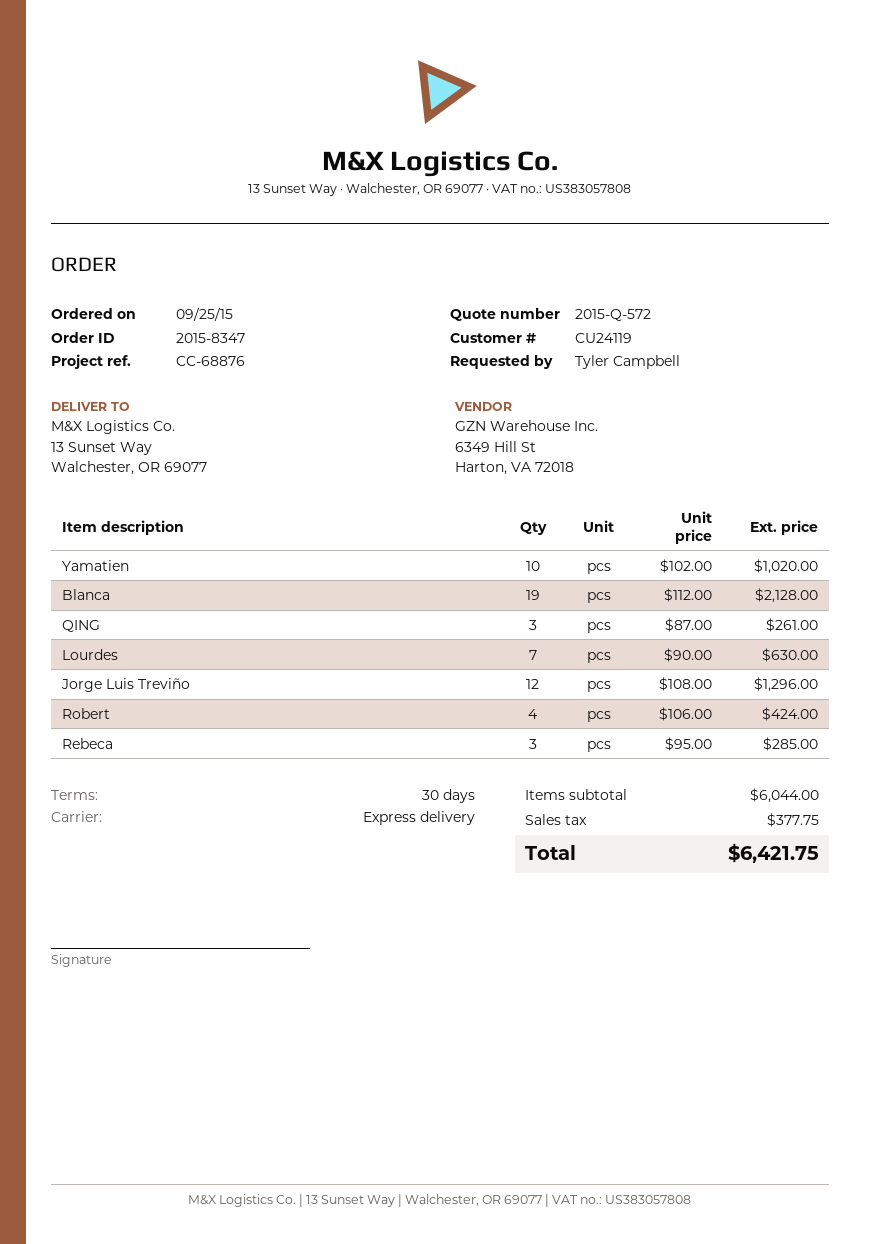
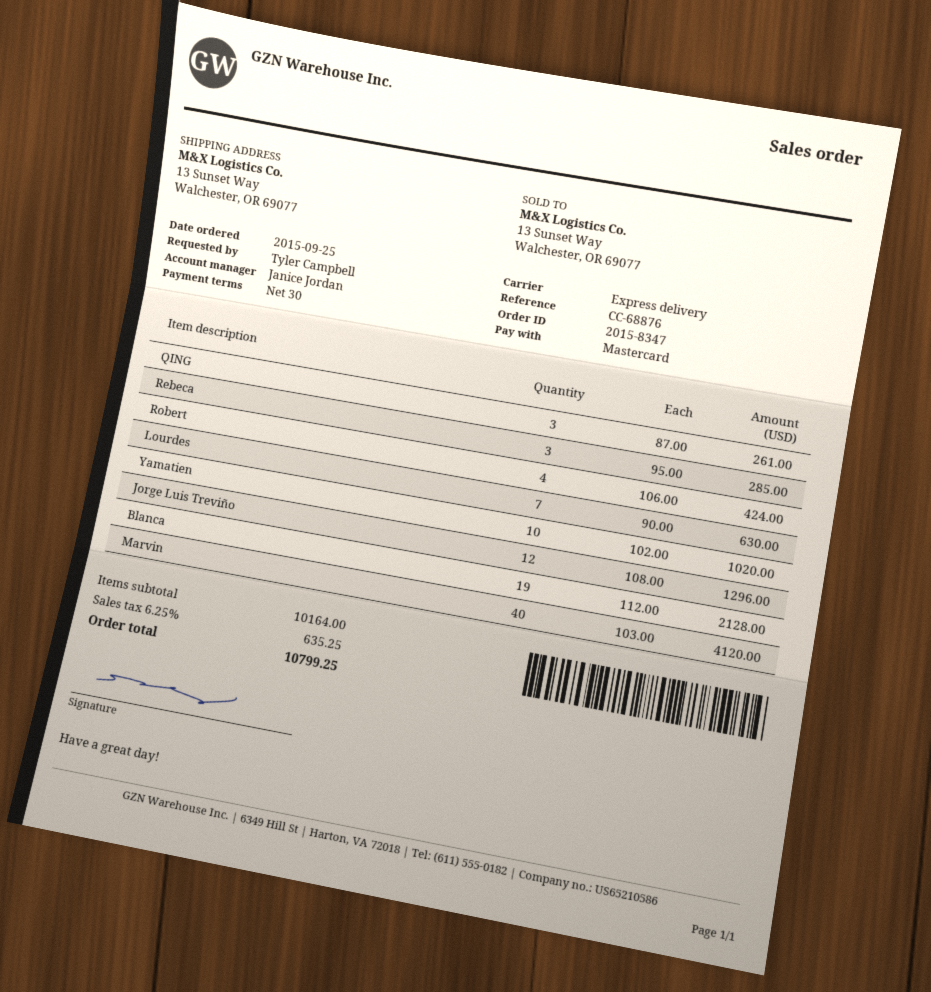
Marvin: none -> 40 x 103.00 = 4120.00
subtotal: 6044.00 -> 10164.00
tax: 377.75 -> 635.25
total: 6421.75 -> 10799.25

